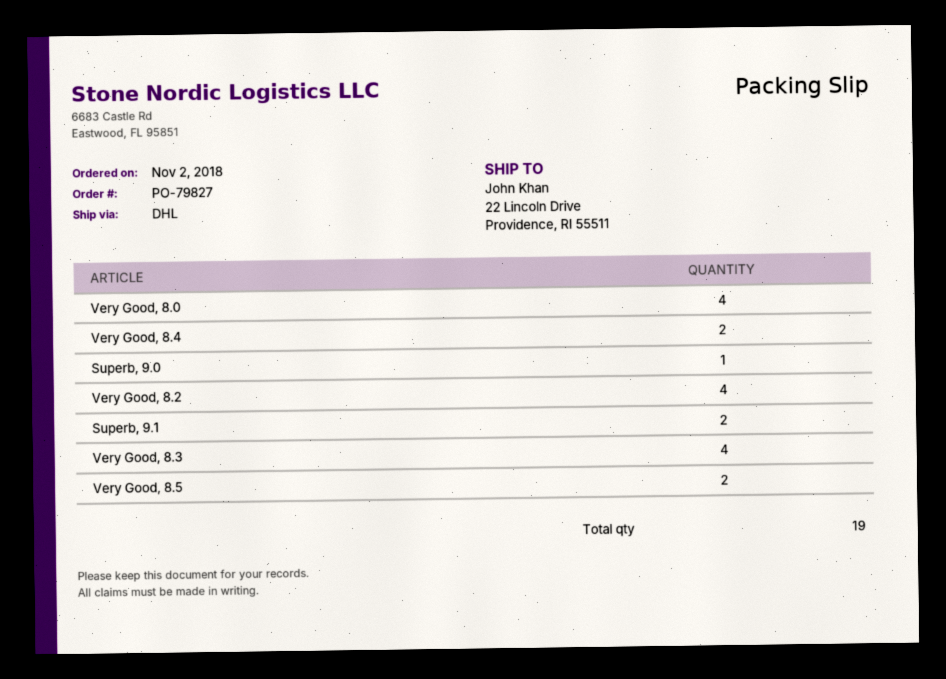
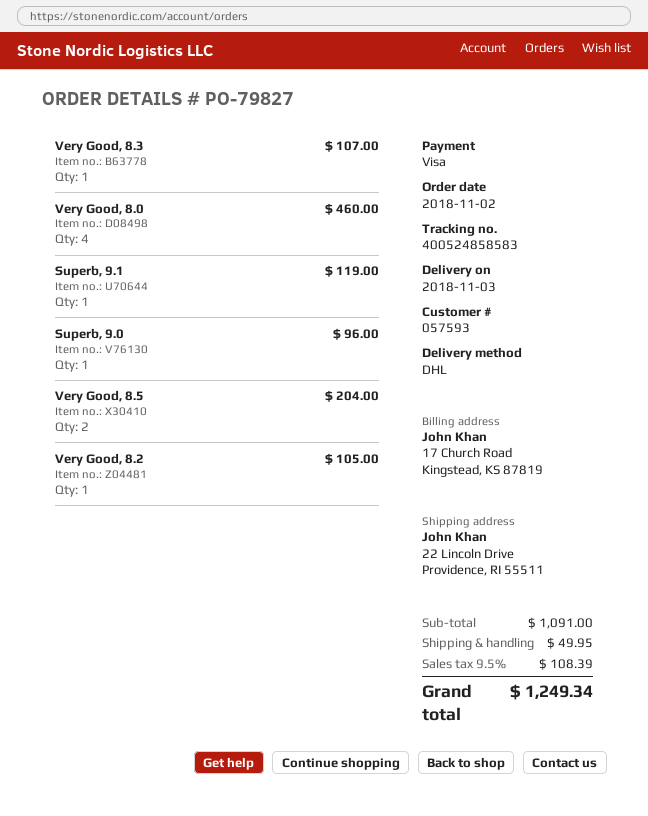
Very Good, 8.4: 2 -> none
Very Good, 8.2: 4 -> 1
Superb, 9.1: 2 -> 1
Very Good, 8.3: 4 -> 1

